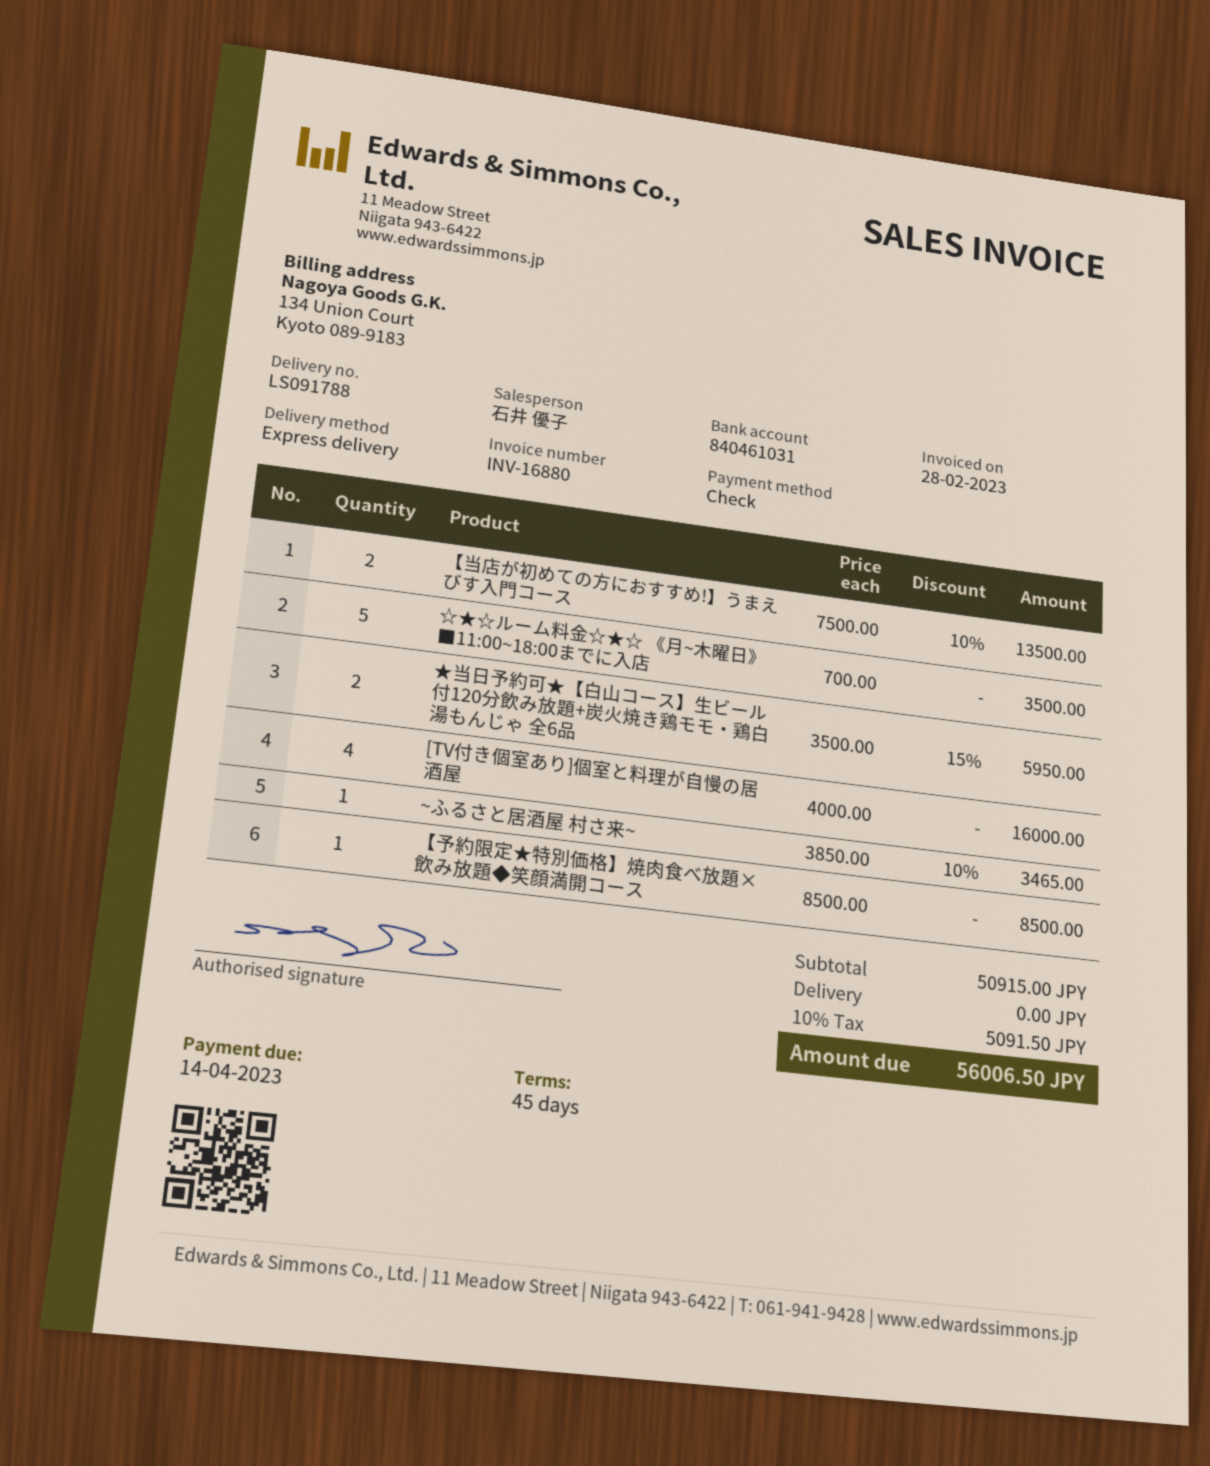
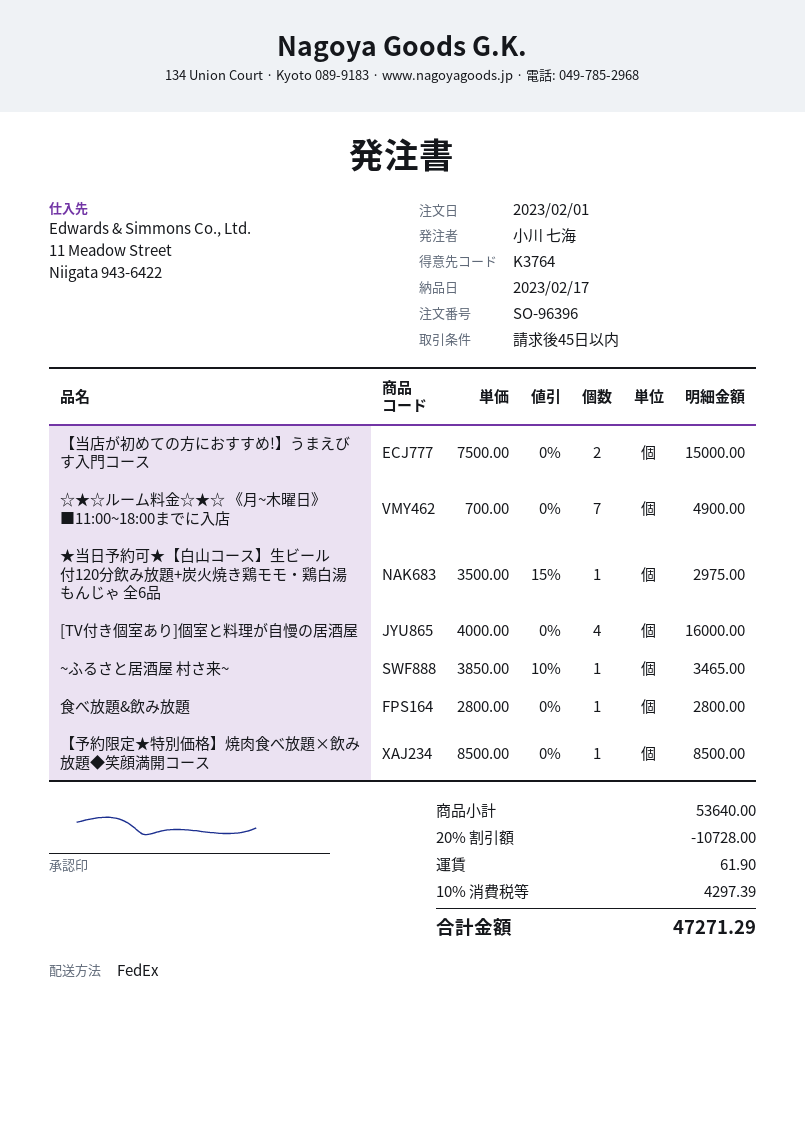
shipping method: express -> FedEx
【当店が初めての方におすすめ!】うまえびす入門コース: 2 x 7500.00 - 10% = 13500.00 -> 2 x 7500.00 = 15000.00
☆★☆ルーム料金☆★☆ 《月~木曜日》 ■11:00~18:00までに入店: 5 x 700.00 = 3500.00 -> 7 x 700.00 = 4900.00
★当日予約可★【白山コース】生ビール付120分飲み放題+炭火焼き鶏モモ・鶏白湯もんじゃ 全6品: 2 x 3500.00 - 15% = 5950.00 -> 1 x 3500.00 - 15% = 2975.00
食べ放題&飲み放題: none -> 1 x 2800.00 = 2800.00
subtotal: 50915.00 -> 53640.00
discount: none -> 20% = 10728.00
shipping: 0.00 -> 61.90
tax: 10% = 5091.50 -> 10% = 4297.39
total: 56006.50 -> 47271.29

